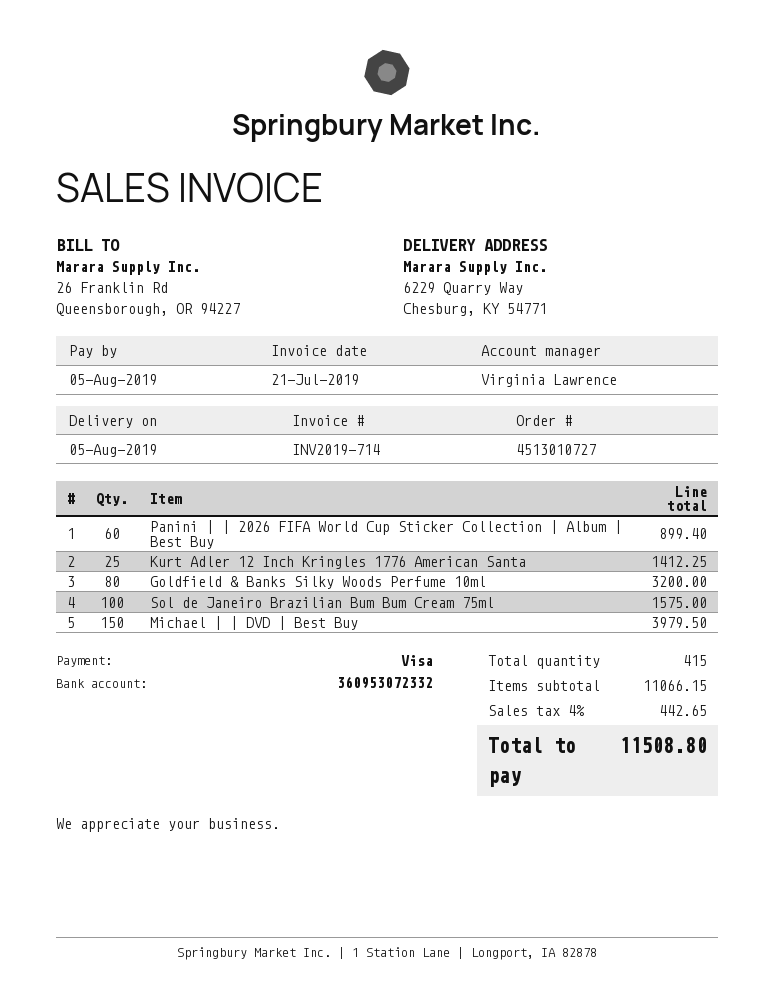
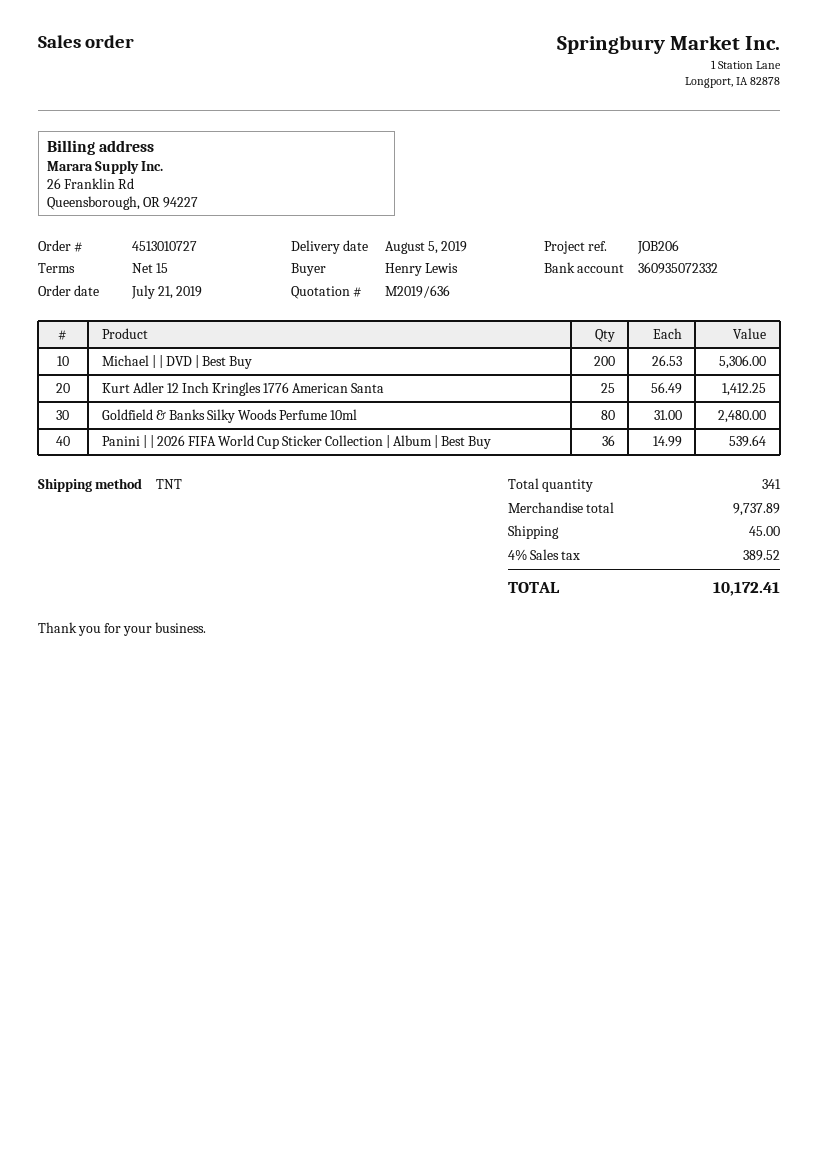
bank account: 360953072332 -> 360935072332
Panini | | 2026 FIFA World Cup Sticker Collection | Album | Best Buy: 60 for 899.40 -> 36 for 539.64
Goldfield & Banks Silky Woods Perfume 10ml: 80 for 3200.00 -> 80 for 2480.00
Sol de Janeiro Brazilian Bum Bum Cream 75ml: 100 for 1575.00 -> none
Michael | | DVD | Best Buy: 150 for 3979.50 -> 200 for 5306.00
total quantity: 415 -> 341
subtotal: 11066.15 -> 9737.89
shipping: none -> 45.00
tax: 4% = 442.65 -> 4% = 389.52
total: 11508.80 -> 10172.41

